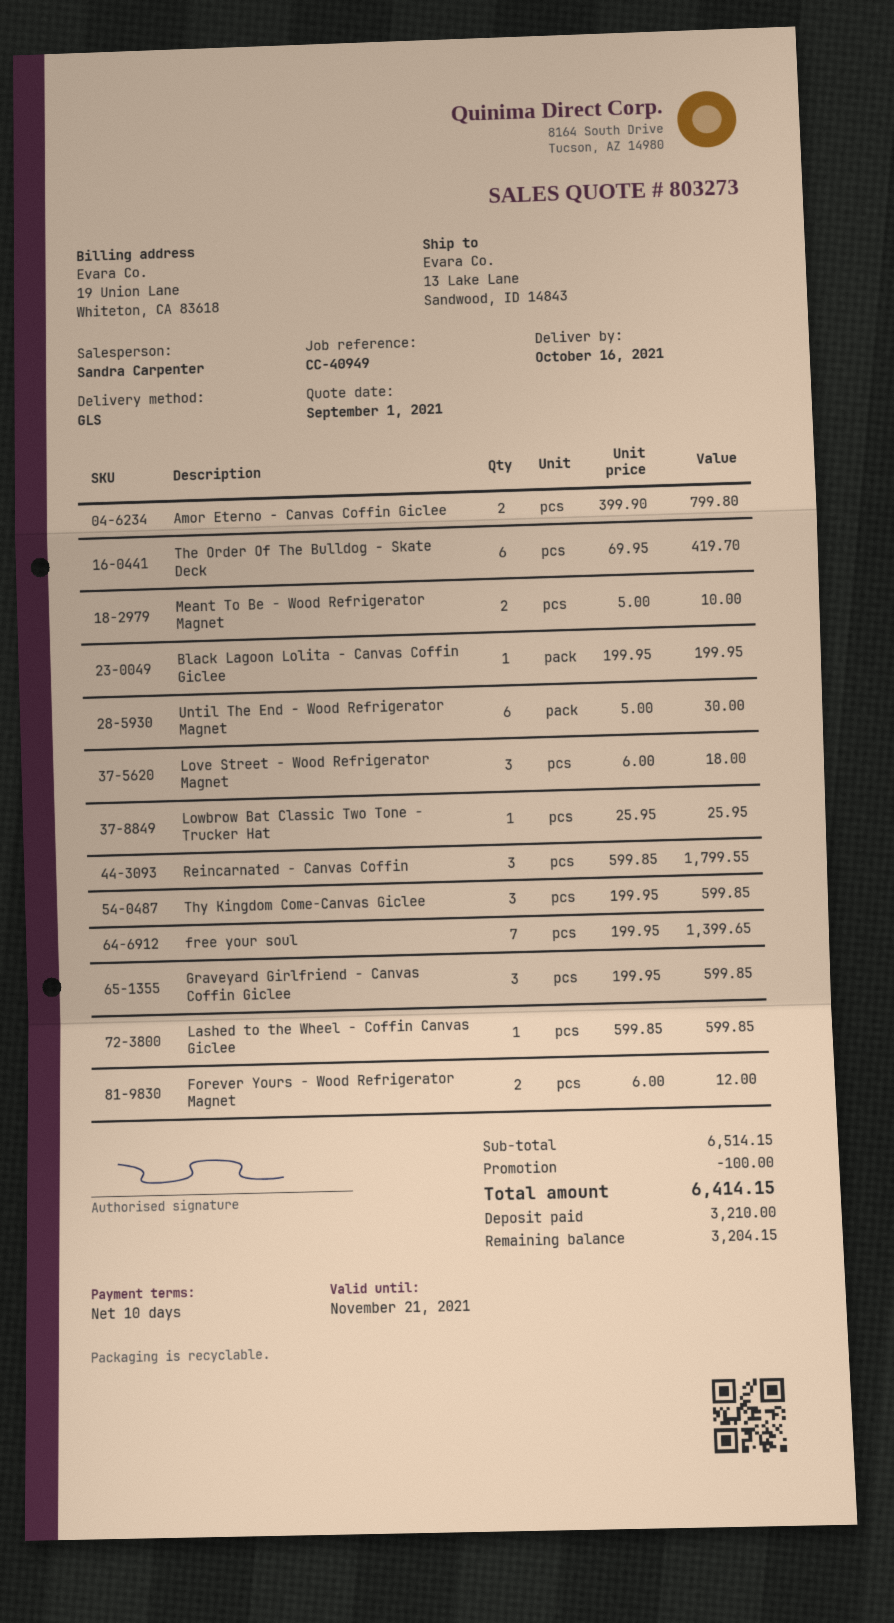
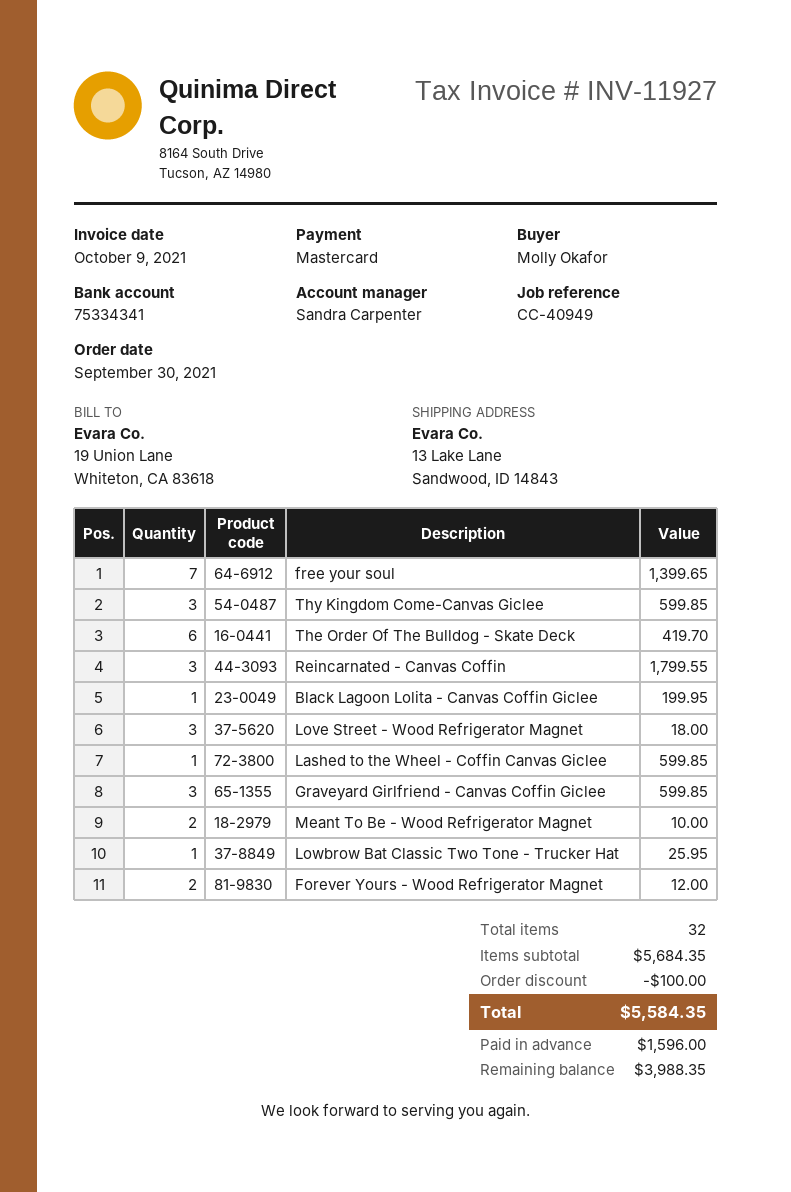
Amor Eterno - Canvas Coffin Giclee: 2 for 799.80 -> none
Until The End - Wood Refrigerator Magnet: 6 for 30.00 -> none
subtotal: 6514.15 -> 5684.35
total: 6414.15 -> 5584.35
deposit: 3210.00 -> 1596.00
balance: 3204.15 -> 3988.35

